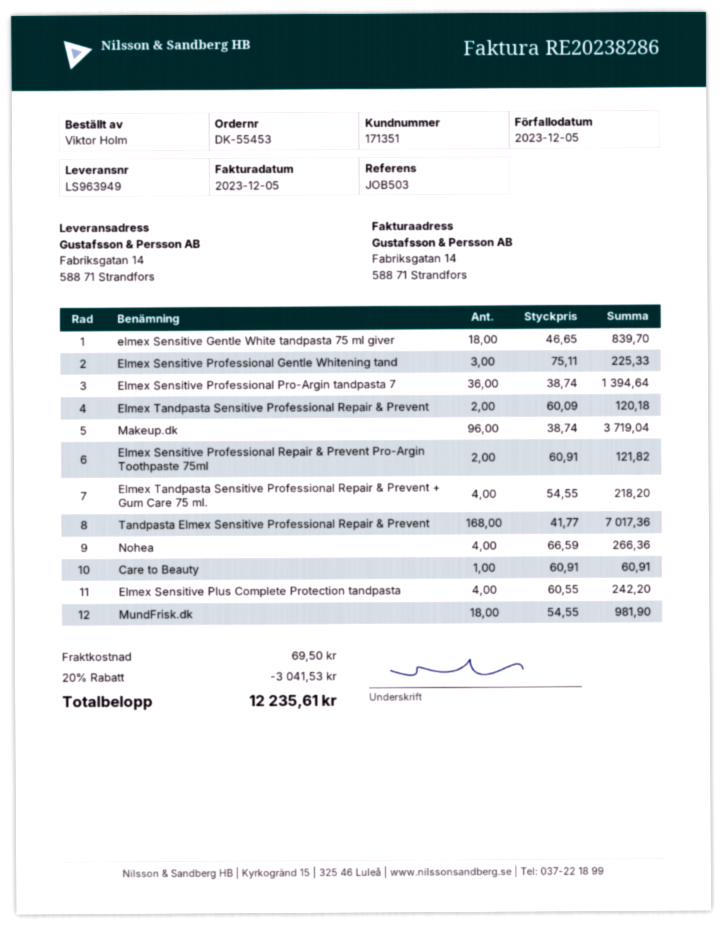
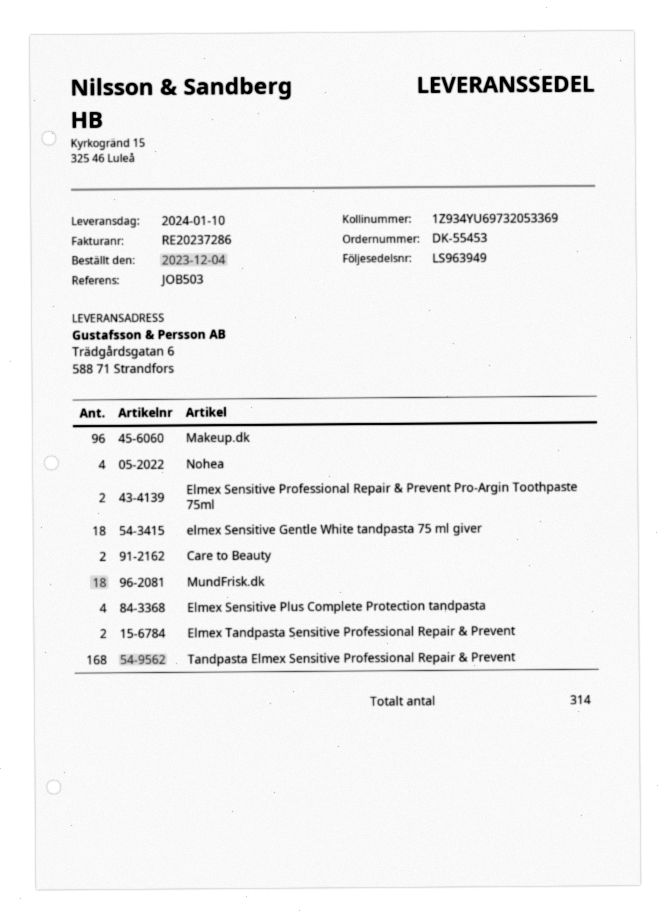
invoice number: RE20238286 -> RE20237286
ship to: Fabriksgatan 14, 588 71 Strandfors -> Trädgårdsgatan 6, 588 71 Strandfors
Elmex Sensitive Professional Gentle Whitening tand: 3 -> none
Elmex Sensitive Professional Pro-Argin tandpasta 7: 36 -> none
Elmex Tandpasta Sensitive Professional Repair & Prevent + Gum Care 75 ml.: 4 -> none
Care to Beauty: 1 -> 2

